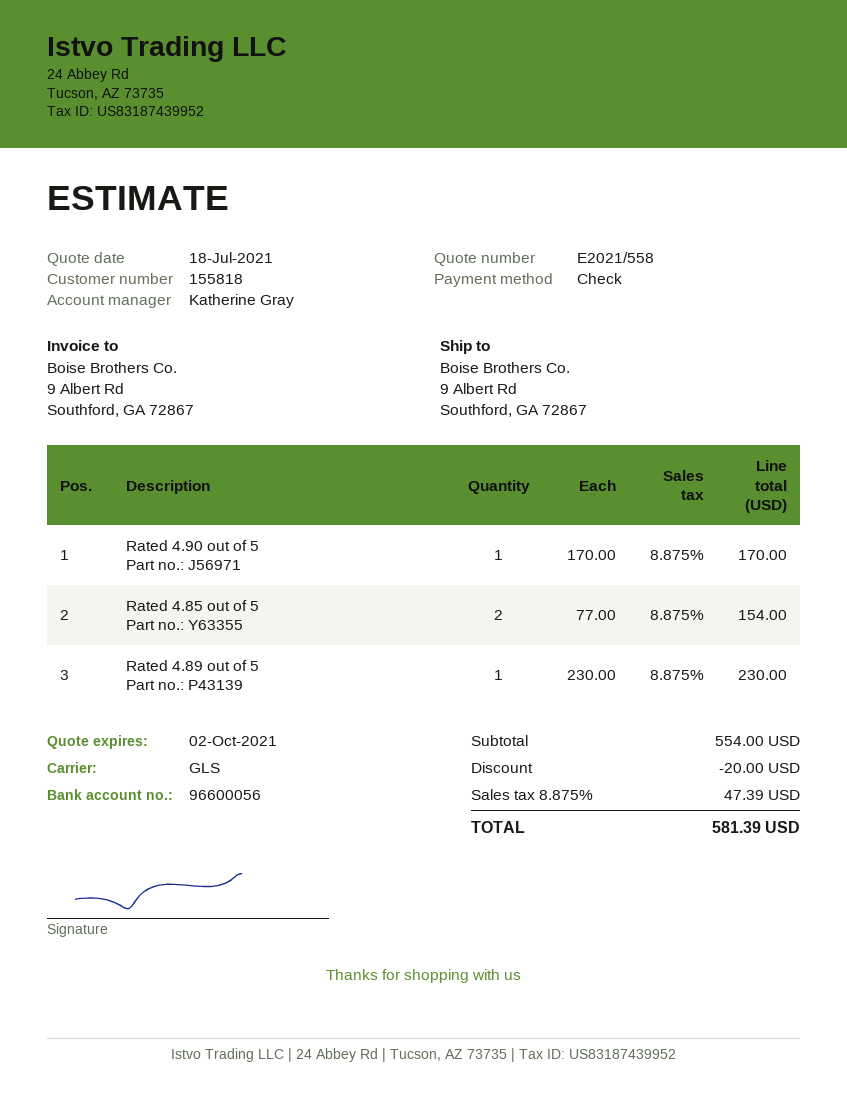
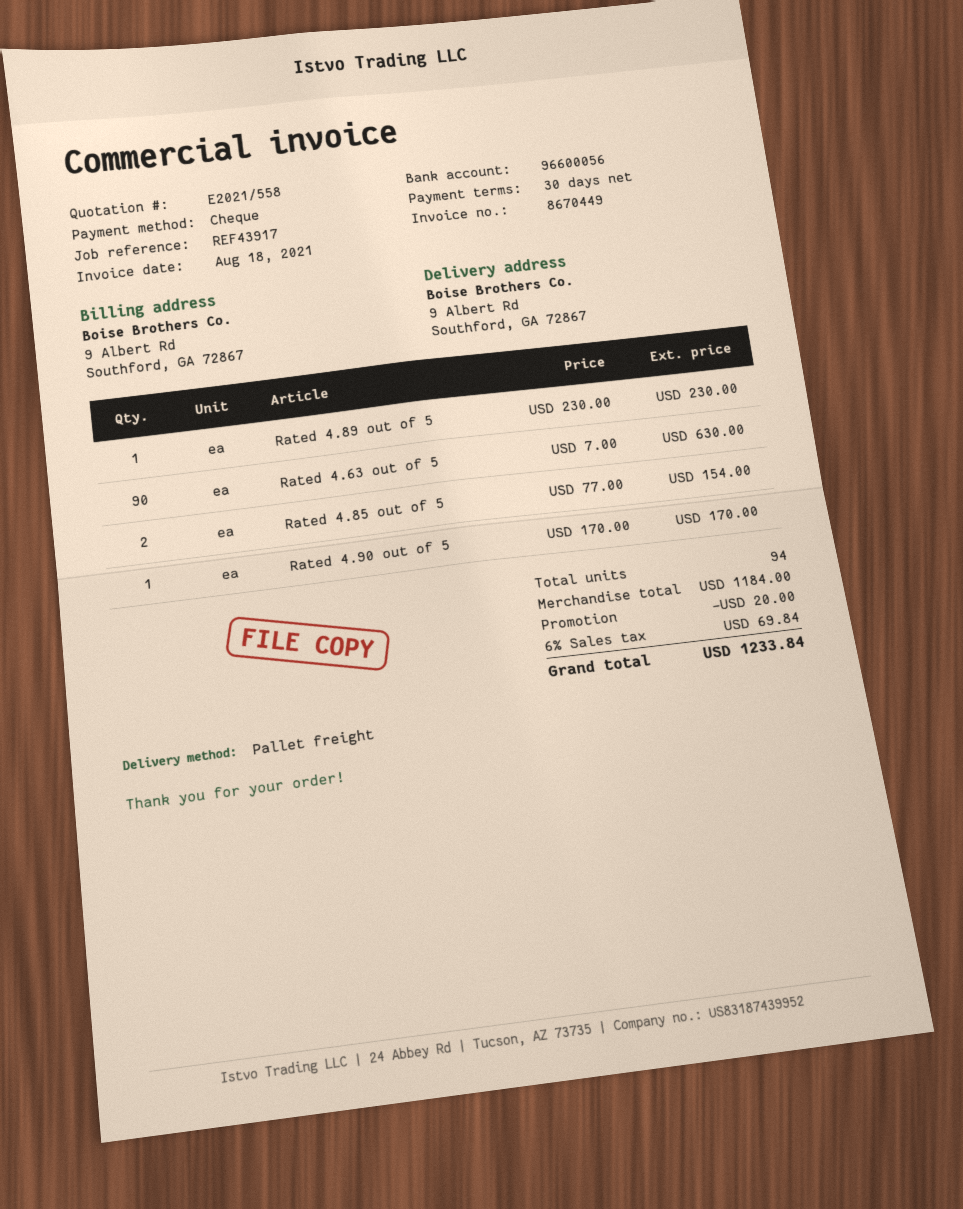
shipping method: GLS -> pallet freight
Rated 4.63 out of 5: none -> 90 x 7.00 = 630.00
subtotal: 554.00 -> 1184.00
tax: 8.875% = 47.39 -> 6% = 69.84
total: 581.39 -> 1233.84

